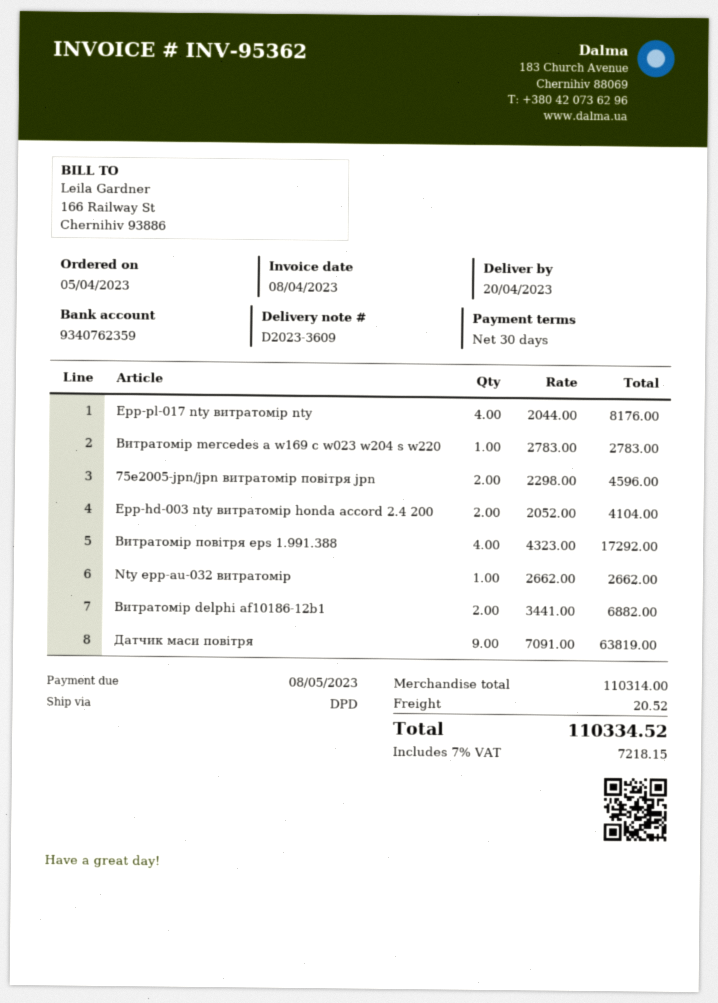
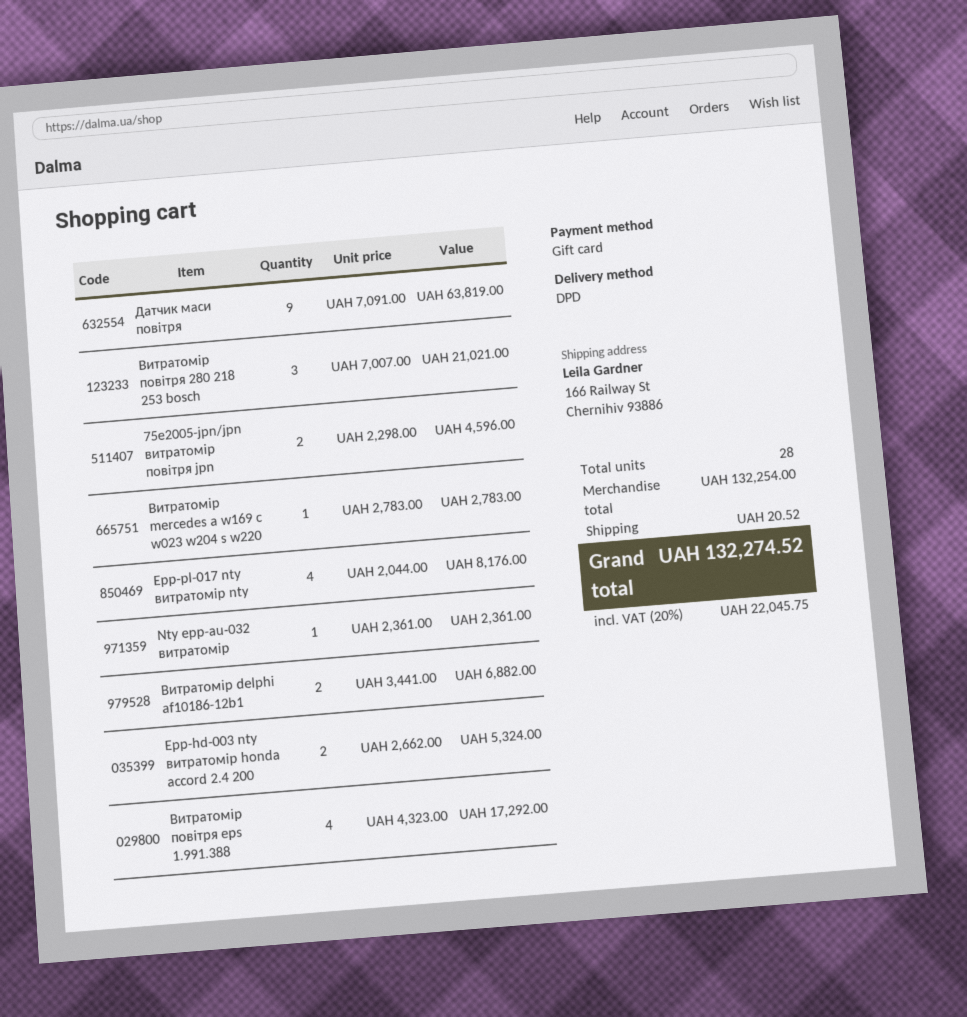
Epp-hd-003 nty витратомір honda accord 2.4 200: 2 x 2052.00 = 4104.00 -> 2 x 2662.00 = 5324.00
Nty epp-au-032 витратомір: 1 x 2662.00 = 2662.00 -> 1 x 2361.00 = 2361.00
Витратомір повітря 280 218 253 bosch: none -> 3 x 7007.00 = 21021.00
subtotal: 110314.00 -> 132254.00
tax: 7% = 7218.15 -> 20% = 22045.75
total: 110334.52 -> 132274.52

